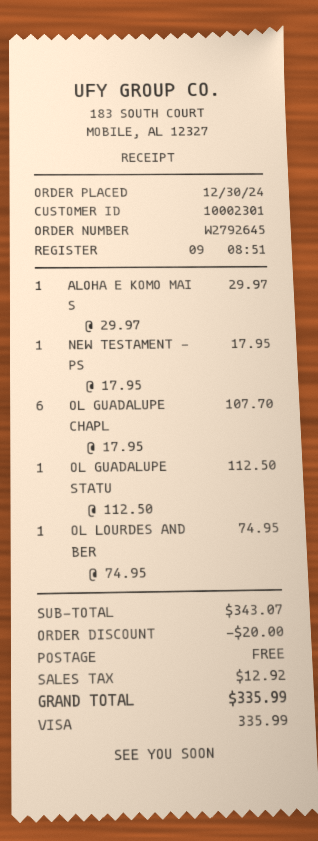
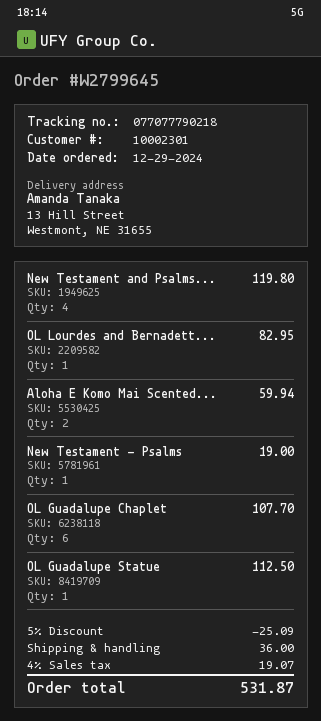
order number: W2792645 -> W2799645
order date: 2024-12-30 -> 2024-12-29
ALOHA E KOMO MAI S: 1 for 29.97 -> 2 for 59.94
NEW TESTAMENT - PS: 1 for 17.95 -> 1 for 19.00
OL LOURDES AND BER: 1 for 74.95 -> 1 for 82.95
New Testament and Psalms...: none -> 4 for 119.80
discount: 20.00 -> 25.09
shipping: 0.00 -> 36.00
tax: 12.92 -> 19.07
total: 335.99 -> 531.87

